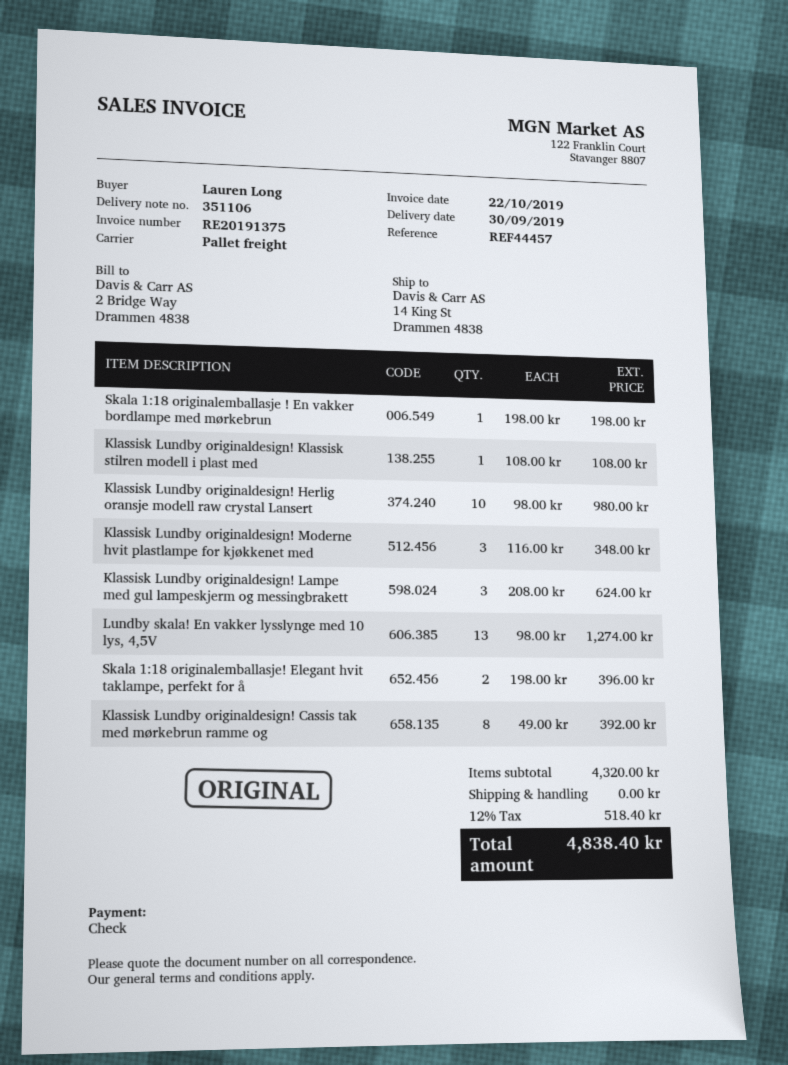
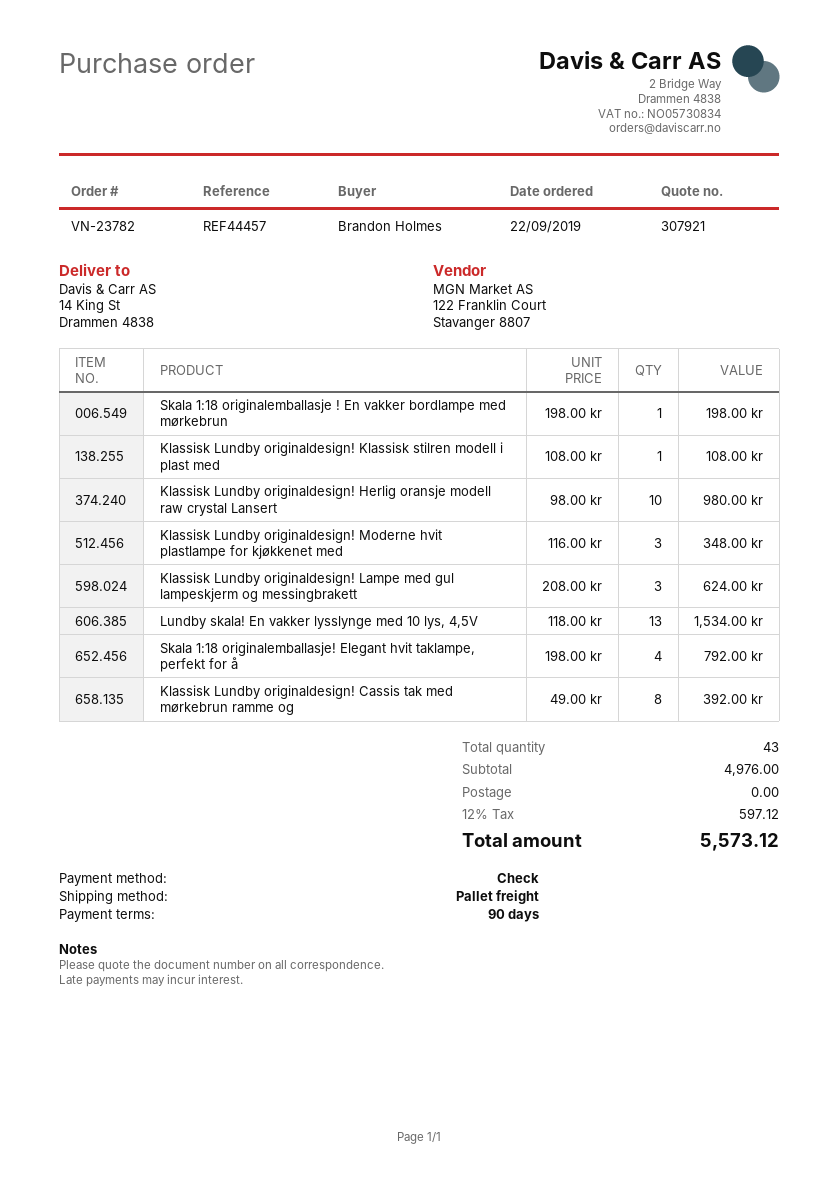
ordered by: Lauren Long -> Brandon Holmes
Lundby skala! En vakker lysslynge med 10 lys, 4,5V: 13 x 98.00 = 1274.00 -> 13 x 118.00 = 1534.00
Skala 1:18 originalemballasje! Elegant hvit taklampe, perfekt for å: 2 x 198.00 = 396.00 -> 4 x 198.00 = 792.00
subtotal: 4320.00 -> 4976.00
tax: 12% = 518.40 -> 12% = 597.12
total: 4838.40 -> 5573.12

